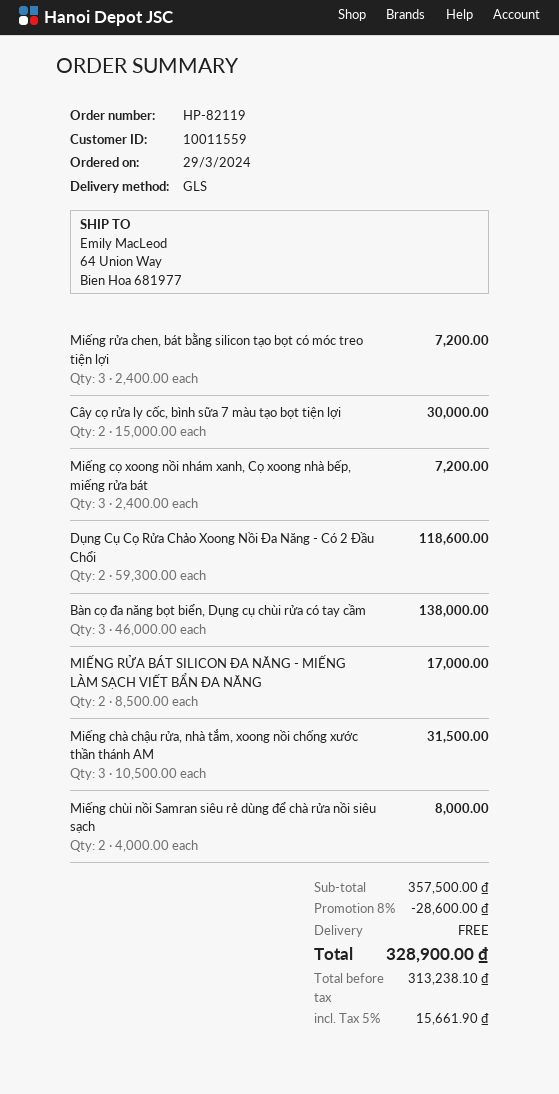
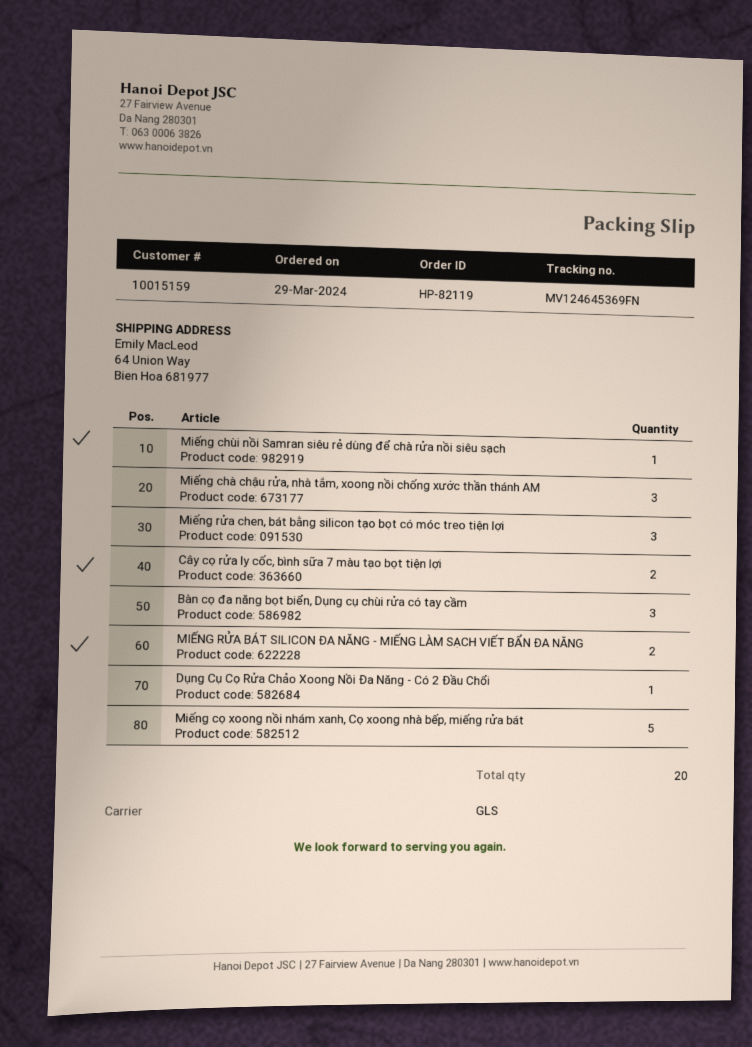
customer number: 10011559 -> 10015159
Miếng cọ xoong nồi nhám xanh, Cọ xoong nhà bếp, miếng rửa bát: 3 -> 5
Dụng Cụ Cọ Rửa Chảo Xoong Nồi Đa Năng - Có 2 Đầu Chổi: 2 -> 1
Miếng chùi nồi Samran siêu rẻ dùng để chà rửa nồi siêu sạch: 2 -> 1

